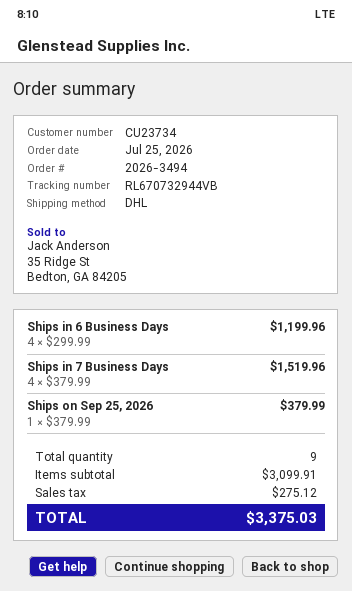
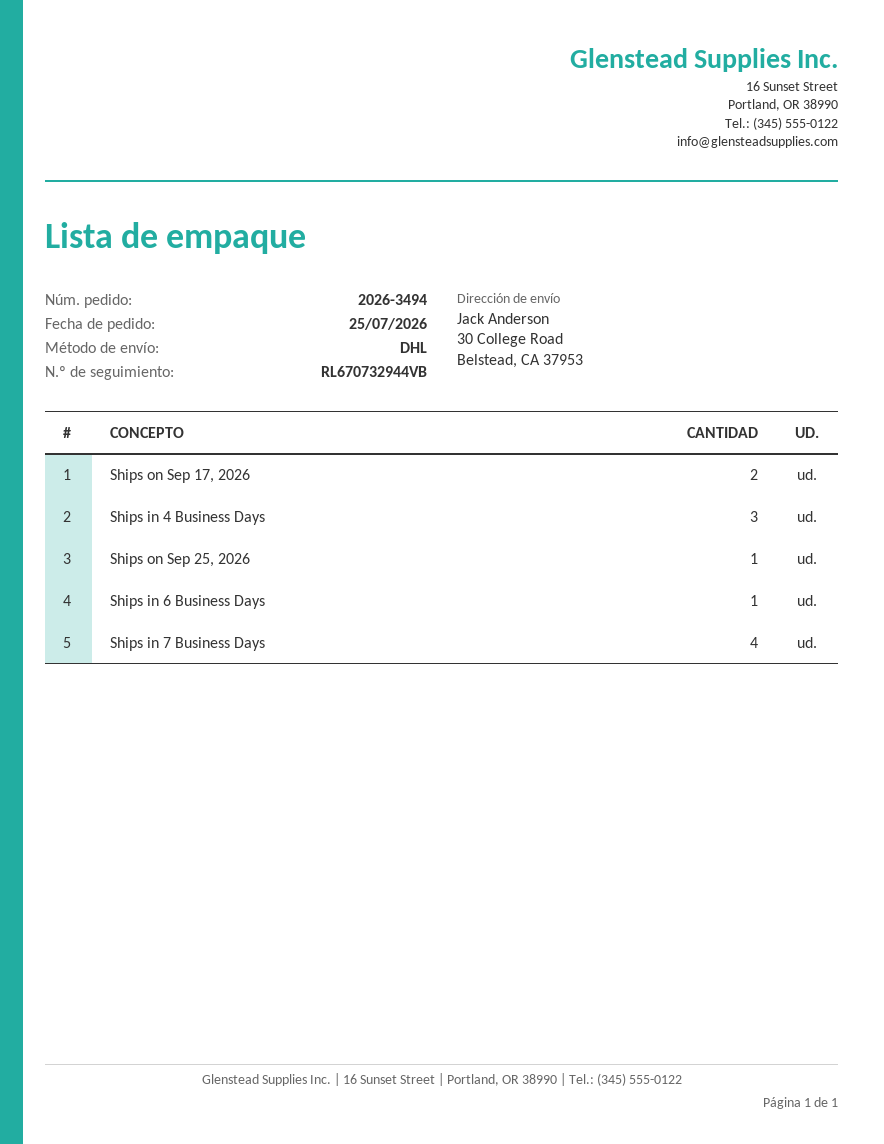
Ships in 6 Business Days: 4 -> 1
Ships on Sep 17, 2026: none -> 2
Ships in 4 Business Days: none -> 3

